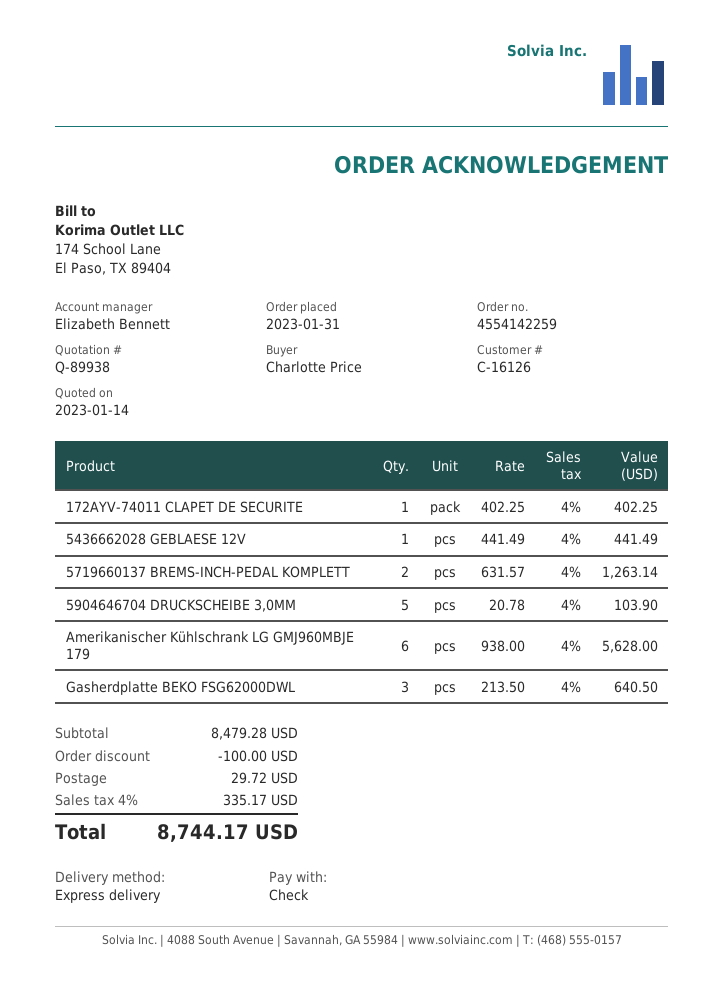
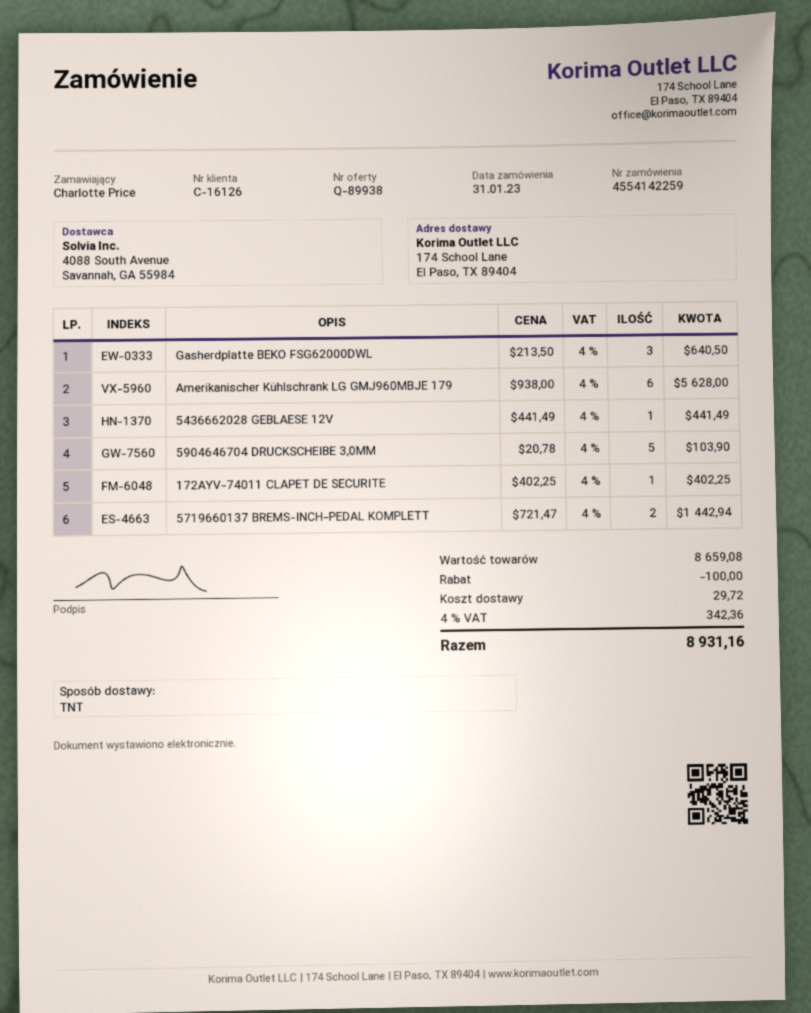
shipping method: express -> TNT
5719660137 BREMS-INCH-PEDAL KOMPLETT: 2 x 631.57 = 1263.14 -> 2 x 721.47 = 1442.94
subtotal: 8479.28 -> 8659.08
tax: 4% = 335.17 -> 4% = 342.36
total: 8744.17 -> 8931.16

